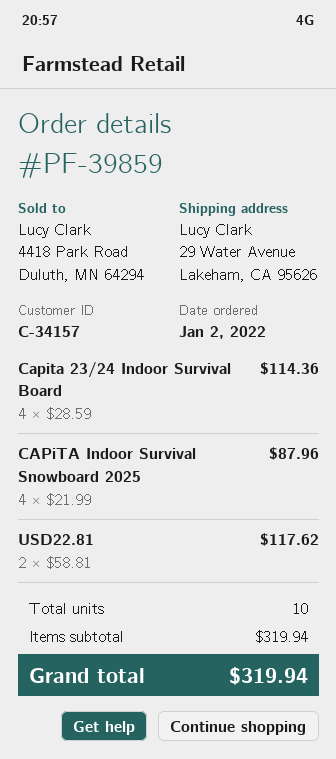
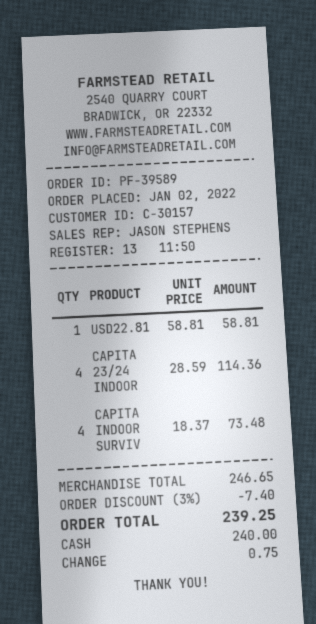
order number: PF-39859 -> PF-39589
customer number: C-34157 -> C-30157
CAPiTA Indoor Survival Snowboard 2025: 4 x 21.99 = 87.96 -> 4 x 18.37 = 73.48
USD22.81: 2 x 58.81 = 117.62 -> 1 x 58.81 = 58.81
subtotal: 319.94 -> 246.65
discount: none -> 3% = 7.40
total: 319.94 -> 239.25

